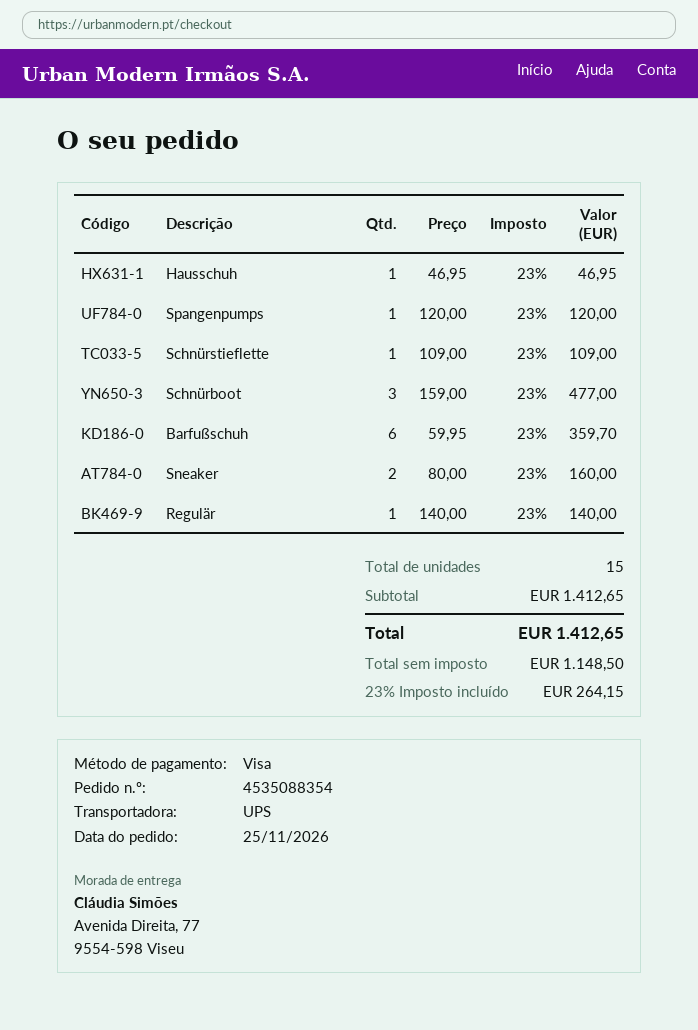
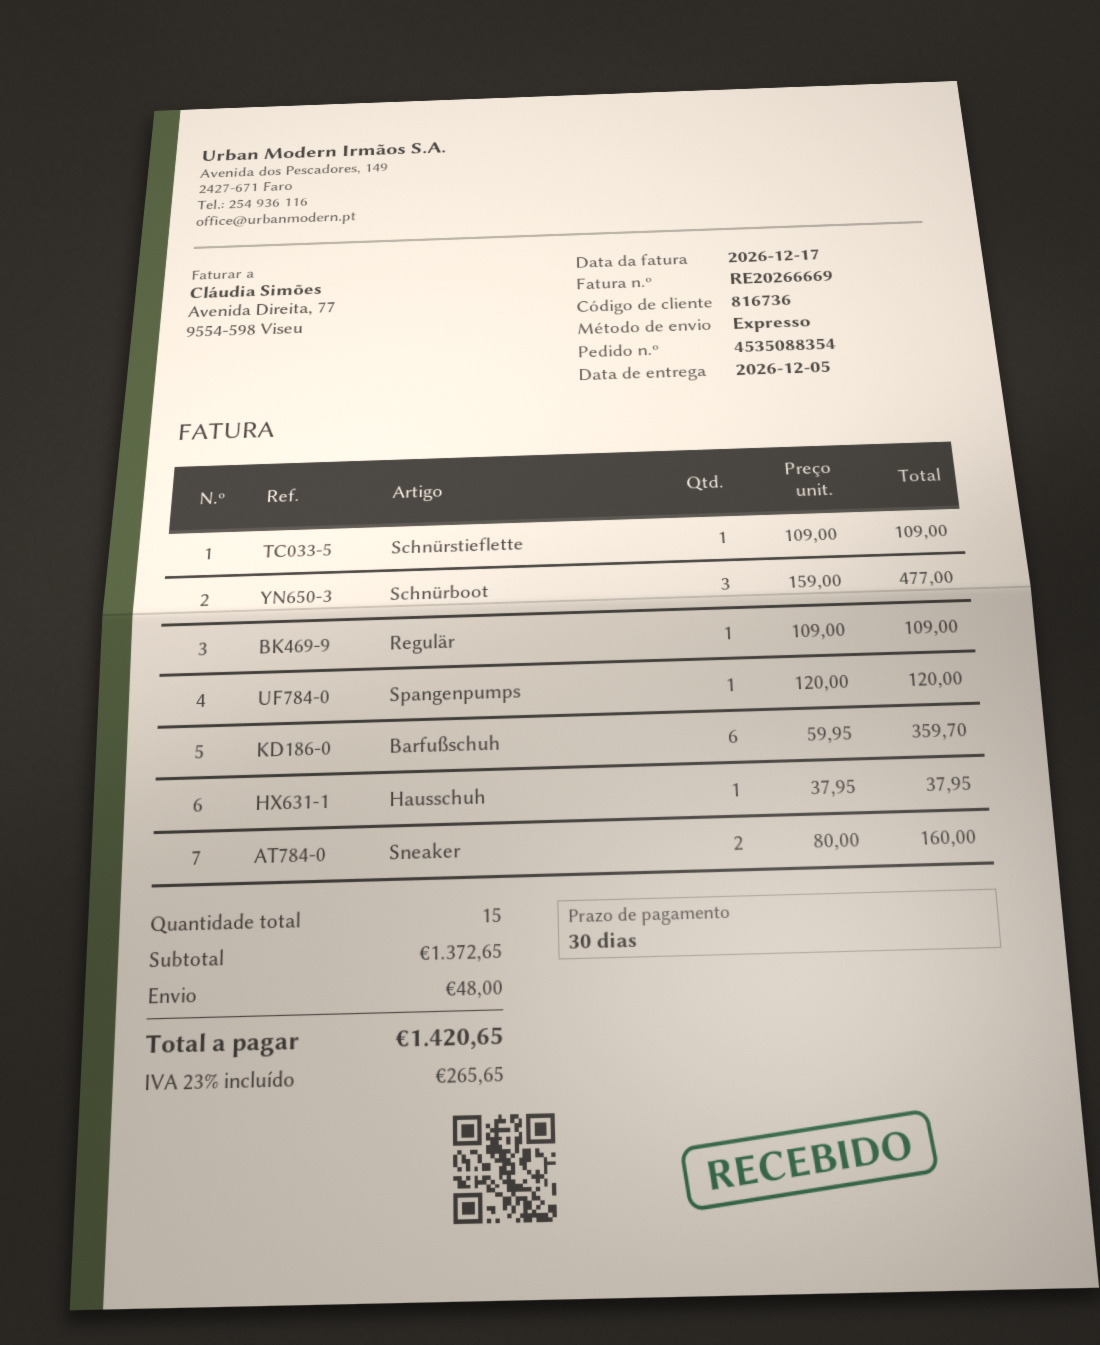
shipping method: UPS -> express
Hausschuh: 1 x 46.95 = 46.95 -> 1 x 37.95 = 37.95
Regulär: 1 x 140.00 = 140.00 -> 1 x 109.00 = 109.00
subtotal: 1412.65 -> 1372.65
shipping: none -> 48.00
tax: 23% = 264.15 -> 23% = 265.65
total: 1412.65 -> 1420.65

